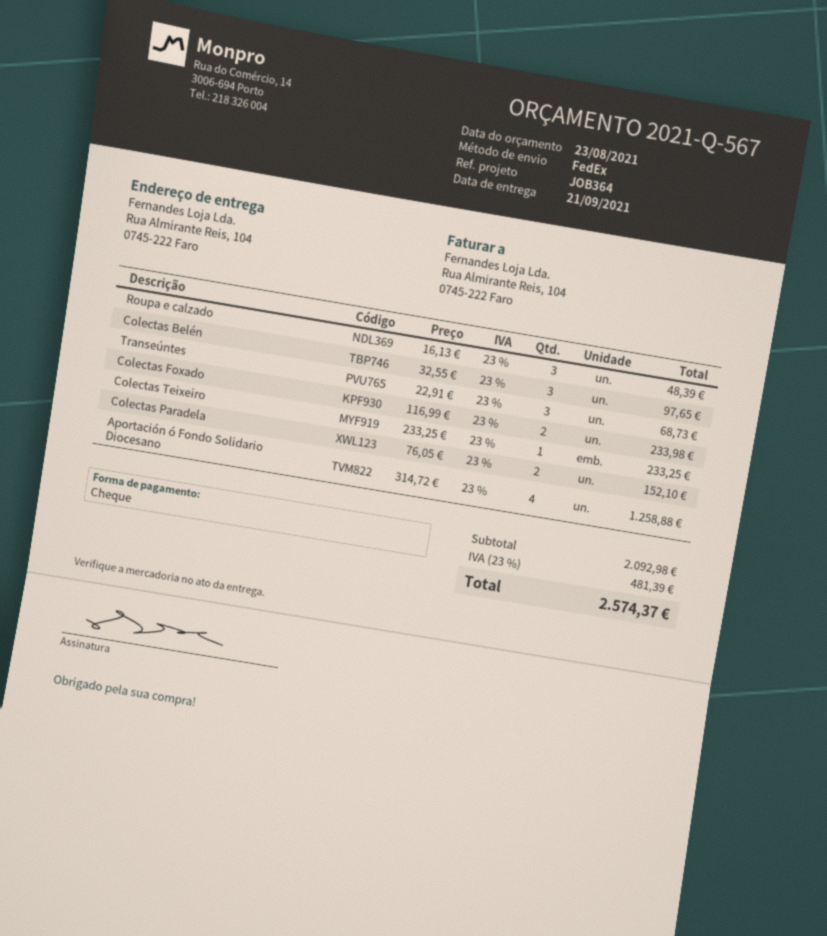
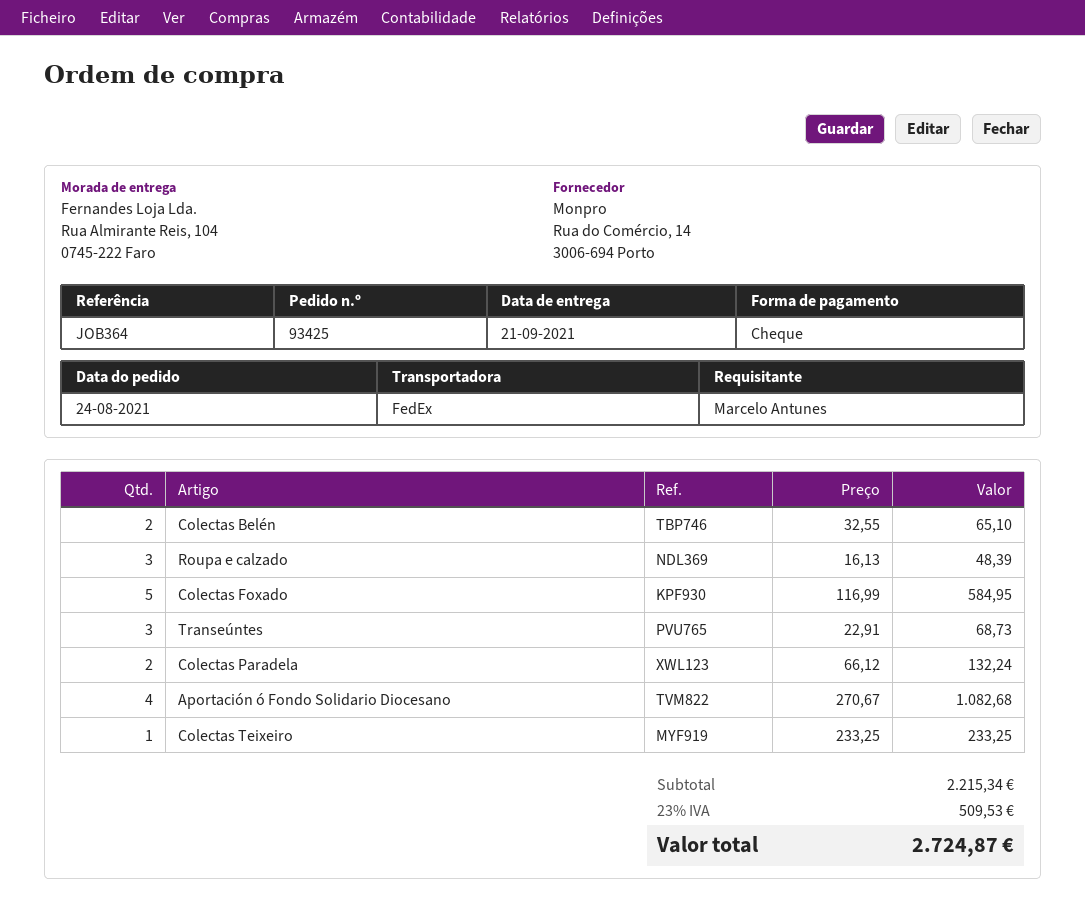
Colectas Belén: 3 x 32.55 = 97.65 -> 2 x 32.55 = 65.10
Colectas Foxado: 2 x 116.99 = 233.98 -> 5 x 116.99 = 584.95
Colectas Paradela: 2 x 76.05 = 152.10 -> 2 x 66.12 = 132.24
Aportación ó Fondo Solidario Diocesano: 4 x 314.72 = 1258.88 -> 4 x 270.67 = 1082.68
subtotal: 2092.98 -> 2215.34
tax: 23% = 481.39 -> 23% = 509.53
total: 2574.37 -> 2724.87

